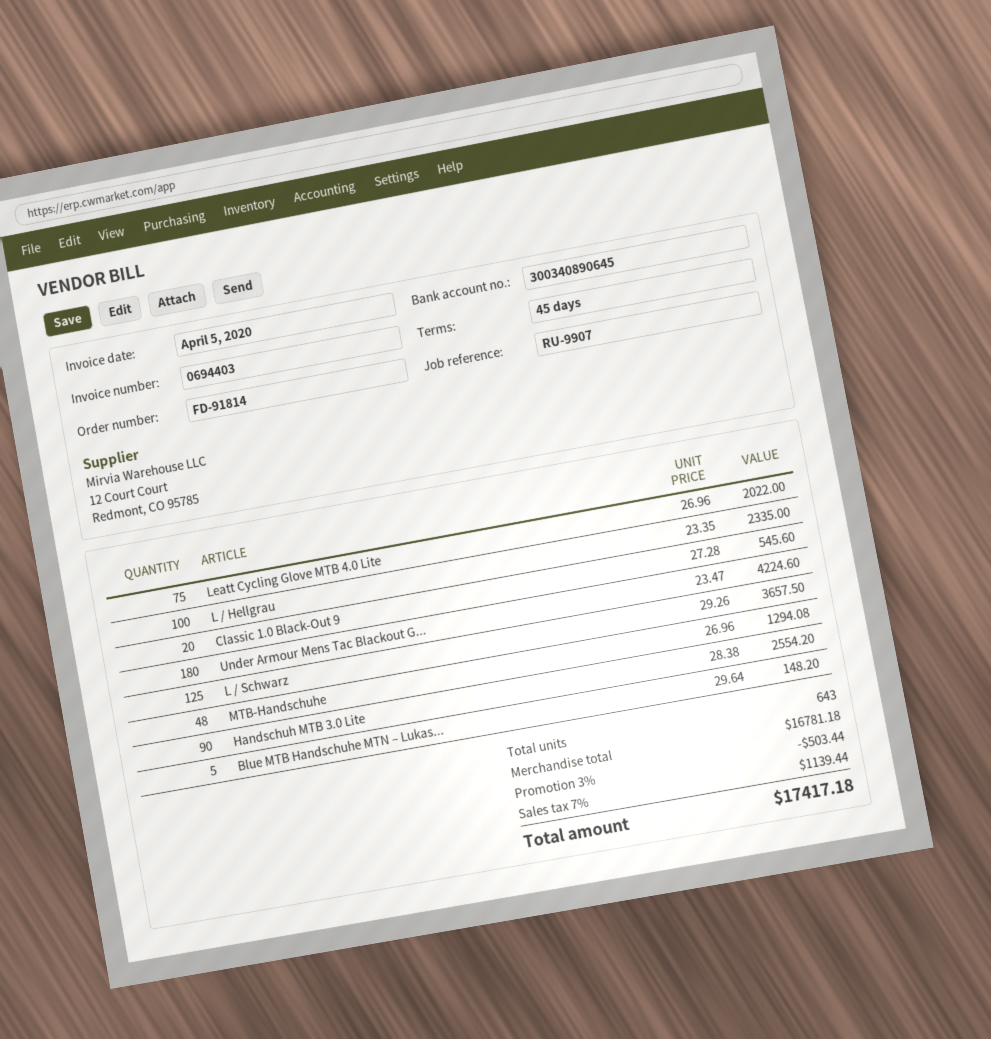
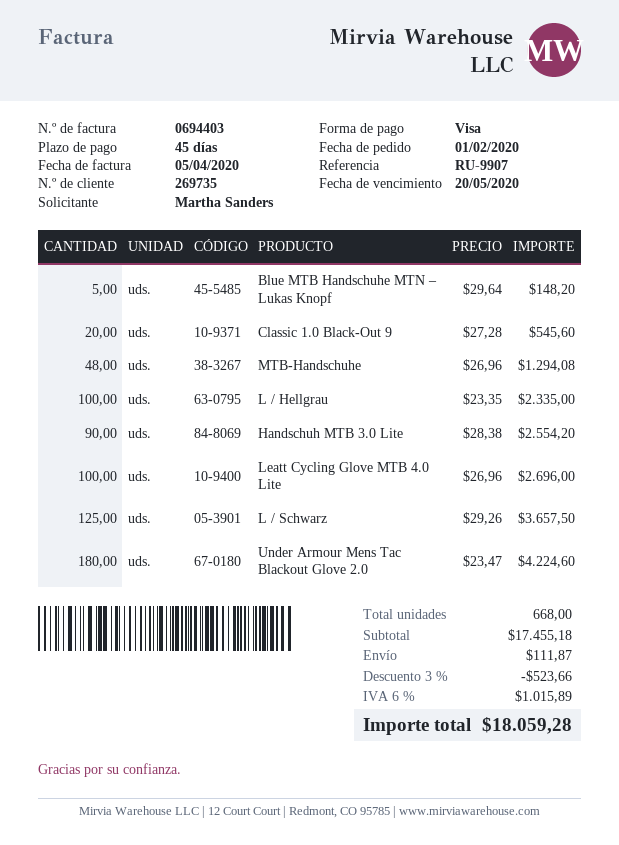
Leatt Cycling Glove MTB 4.0 Lite: 75 x 26.96 = 2022.00 -> 100 x 26.96 = 2696.00
total quantity: 643 -> 668
subtotal: 16781.18 -> 17455.18
discount: 3% = 503.44 -> 3% = 523.66
shipping: none -> 111.87
tax: 7% = 1139.44 -> 6% = 1015.89
total: 17417.18 -> 18059.28

